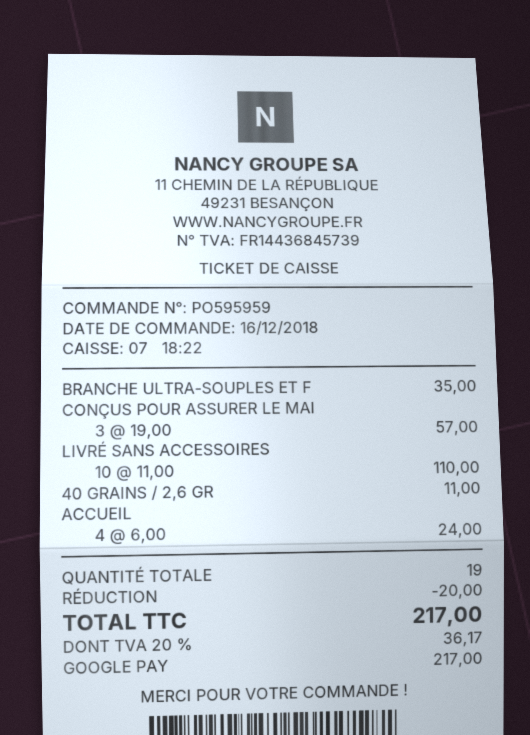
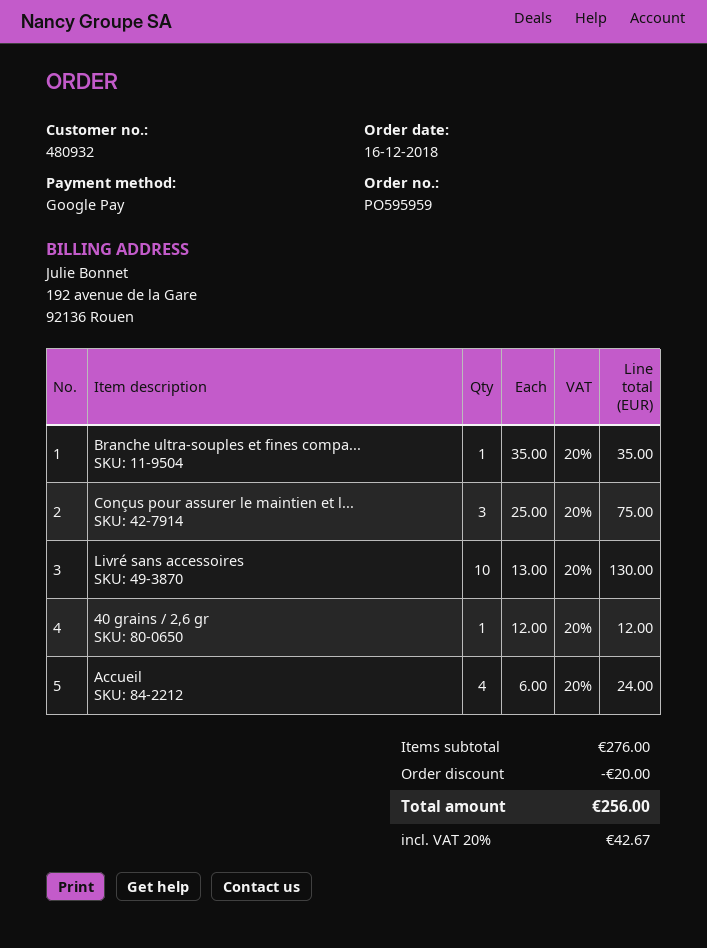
CONÇUS POUR ASSURER LE MAI: 3 x 19.00 = 57.00 -> 3 x 25.00 = 75.00
LIVRÉ SANS ACCESSOIRES: 10 x 11.00 = 110.00 -> 10 x 13.00 = 130.00
40 GRAINS / 2,6 GR: 1 x 11.00 = 11.00 -> 1 x 12.00 = 12.00
tax: 20% = 36.17 -> 20% = 42.67
total: 217.00 -> 256.00

